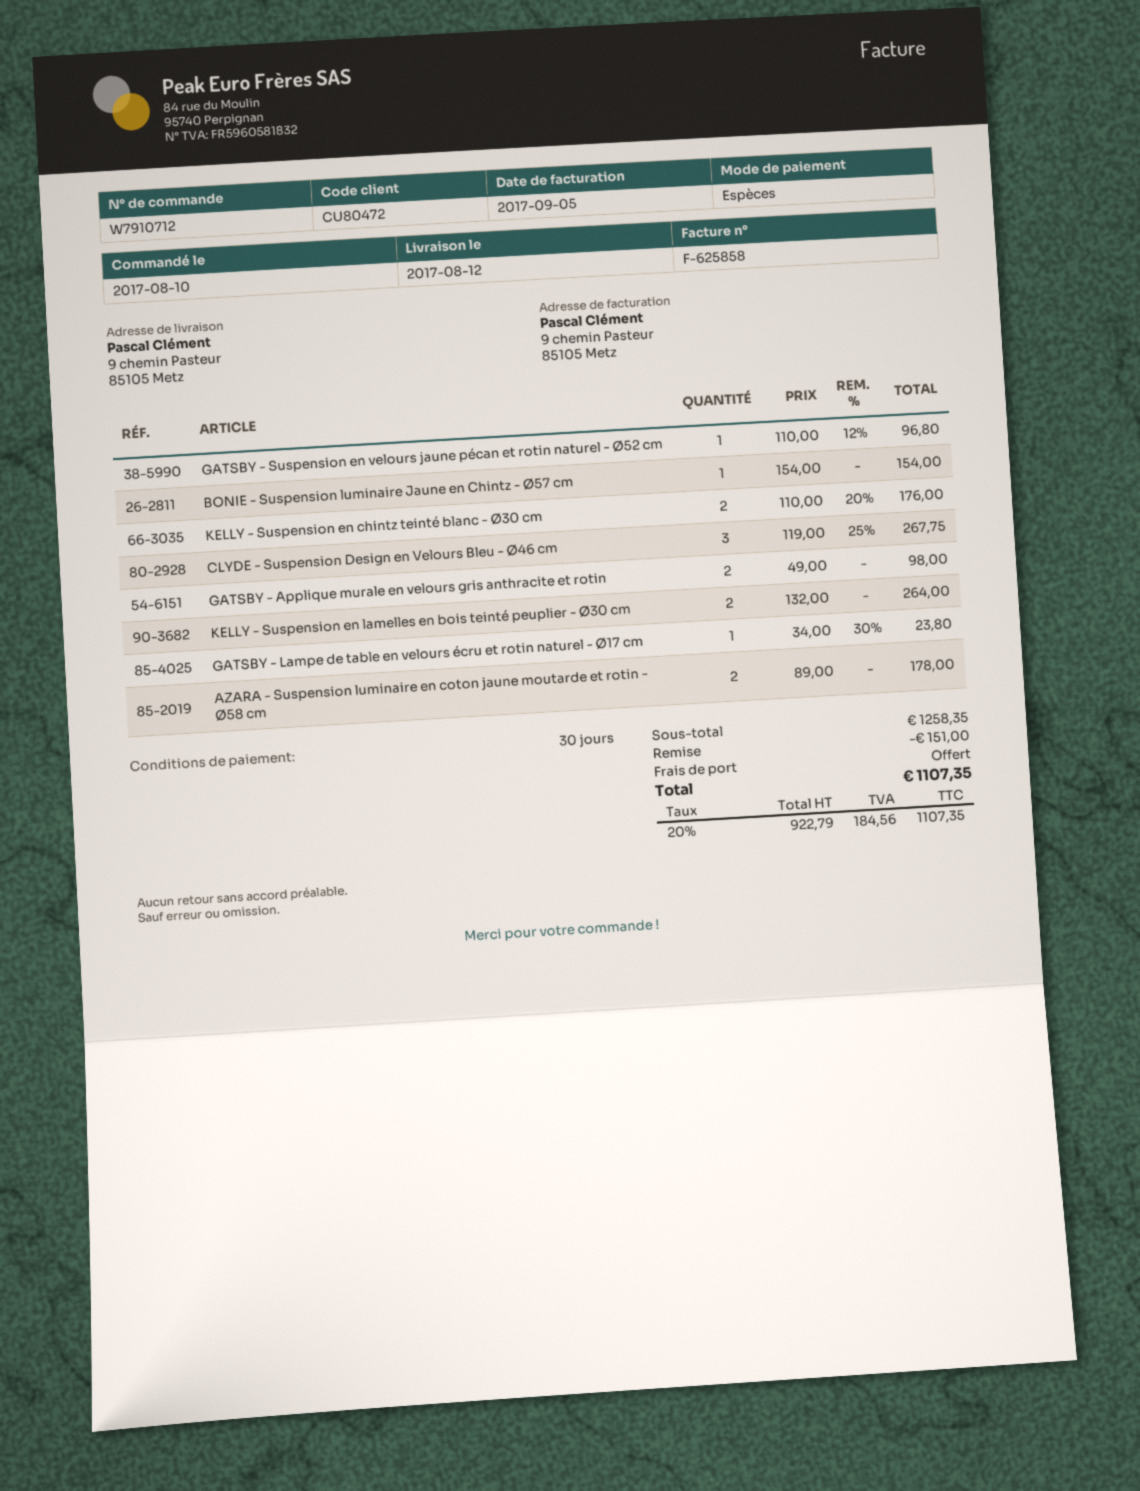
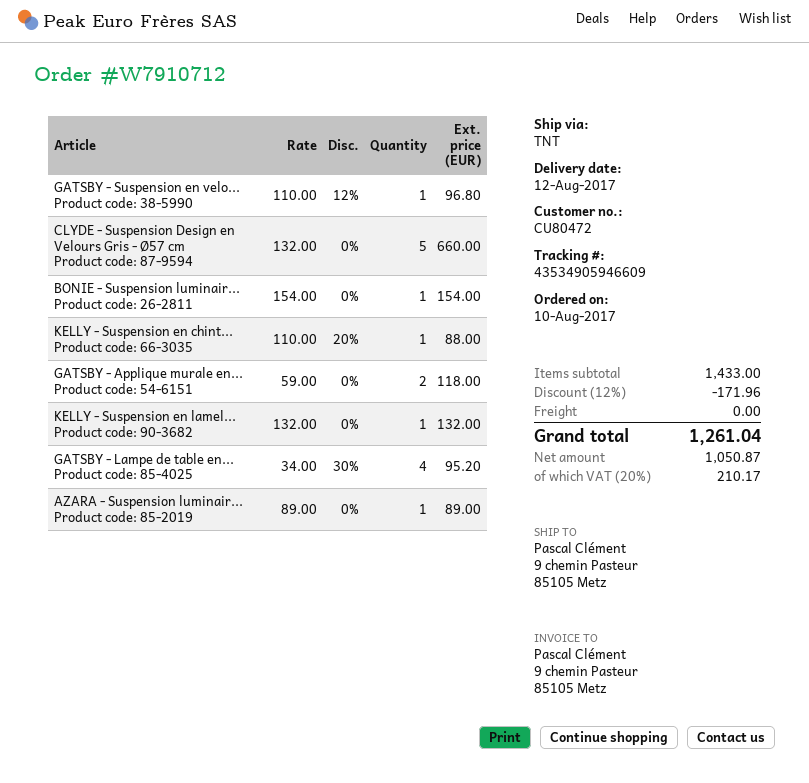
KELLY - Suspension en chintz teinté blanc - Ø30 cm: 2 x 110.00 - 20% = 176.00 -> 1 x 110.00 - 20% = 88.00
CLYDE - Suspension Design en Velours Bleu - Ø46 cm: 3 x 119.00 - 25% = 267.75 -> none
GATSBY - Applique murale en velours gris anthracite et rotin: 2 x 49.00 = 98.00 -> 2 x 59.00 = 118.00
KELLY - Suspension en lamelles en bois teinté peuplier - Ø30 cm: 2 x 132.00 = 264.00 -> 1 x 132.00 = 132.00
GATSBY - Lampe de table en velours écru et rotin naturel - Ø17 cm: 1 x 34.00 - 30% = 23.80 -> 4 x 34.00 - 30% = 95.20
AZARA - Suspension luminaire en coton jaune moutarde et rotin - Ø58 cm: 2 x 89.00 = 178.00 -> 1 x 89.00 = 89.00
CLYDE - Suspension Design en Velours Gris - Ø57 cm: none -> 5 x 132.00 = 660.00
subtotal: 1258.35 -> 1433.00
discount: 151.00 -> 171.96
net: 922.79 -> 1050.87
tax: 20% = 184.56 -> 20% = 210.17
total: 1107.35 -> 1261.04

